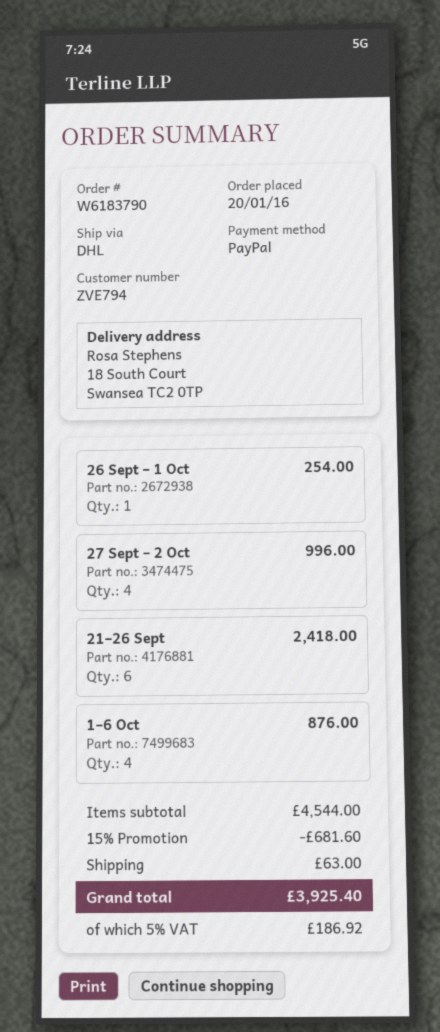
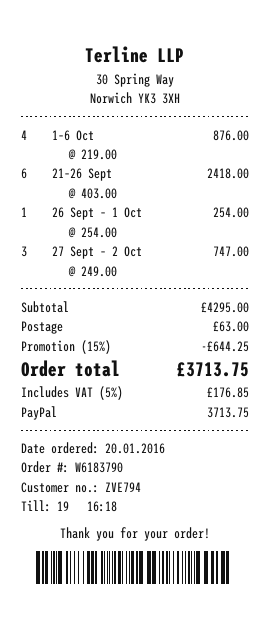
27 Sept – 2 Oct: 4 for 996.00 -> 3 for 747.00
subtotal: 4544.00 -> 4295.00
discount: 15% = 681.60 -> 15% = 644.25
tax: 5% = 186.92 -> 5% = 176.85
total: 3925.40 -> 3713.75

